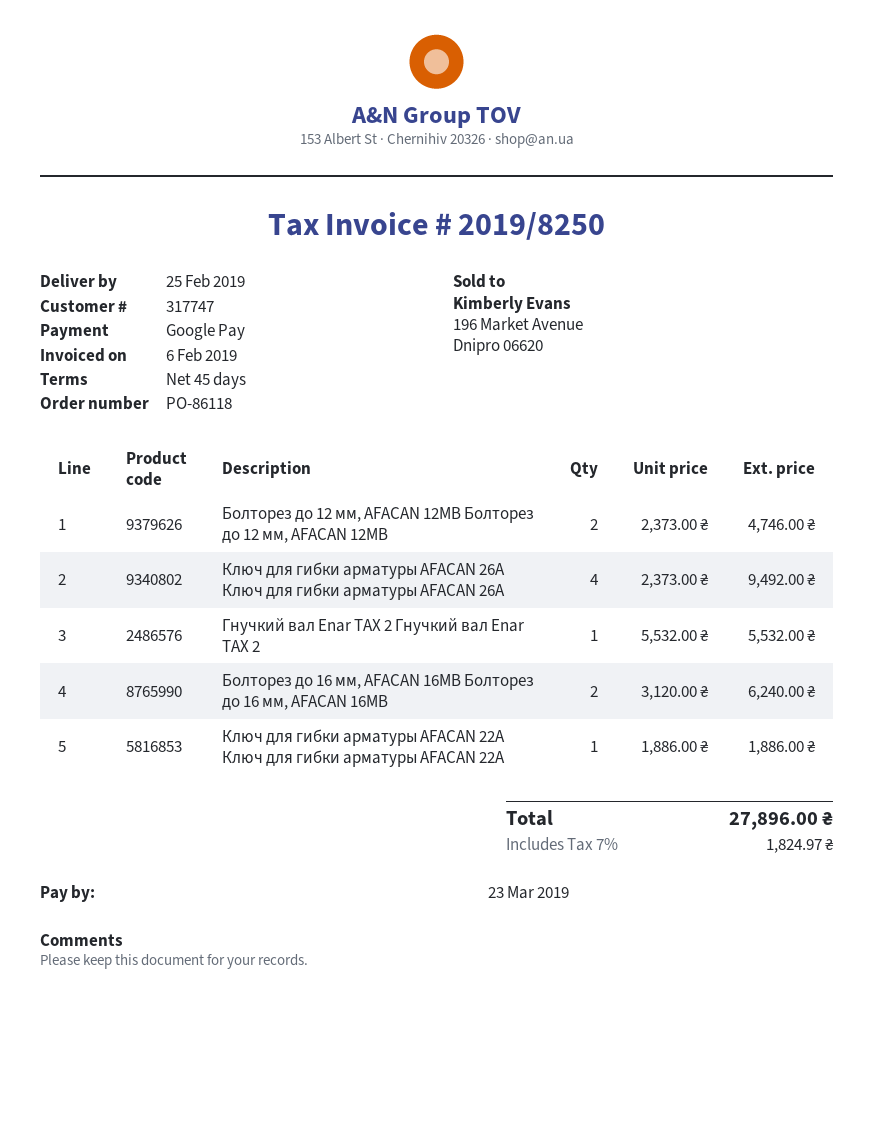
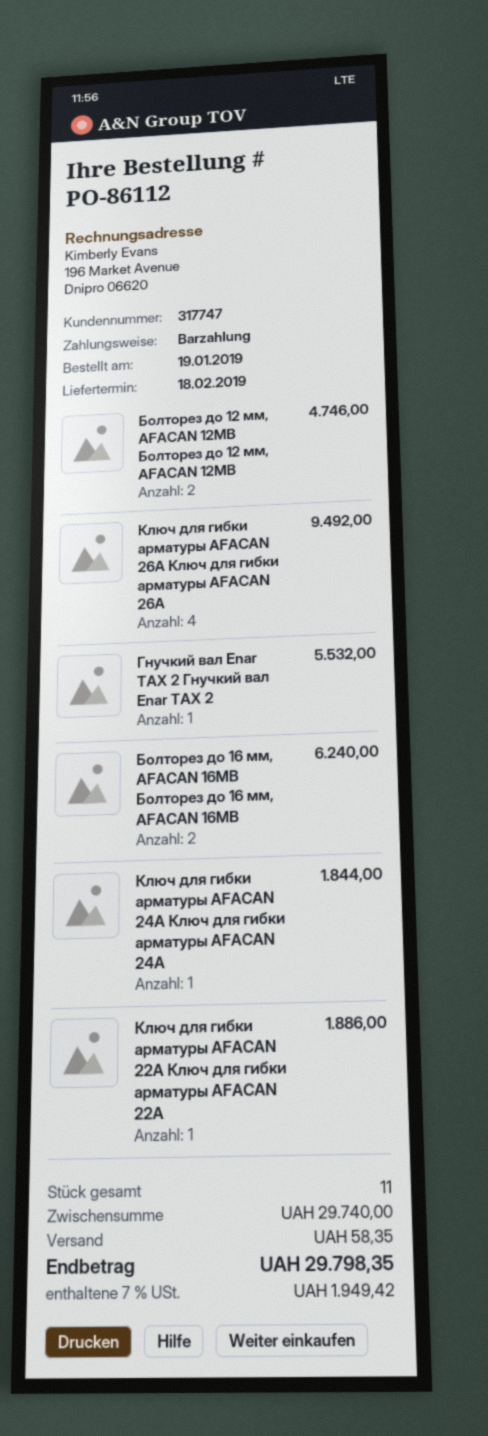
order number: PO-86118 -> PO-86112
delivery date: 2019-02-25 -> 2019-02-18
payment method: Google Pay -> cash
Ключ для гибки арматуры AFACAN 24А Ключ для гибки арматуры AFACAN 24А: none -> 1 for 1844.00
shipping: none -> 58.35
tax: 7% = 1824.97 -> 7% = 1949.42
total: 27896.00 -> 29798.35

